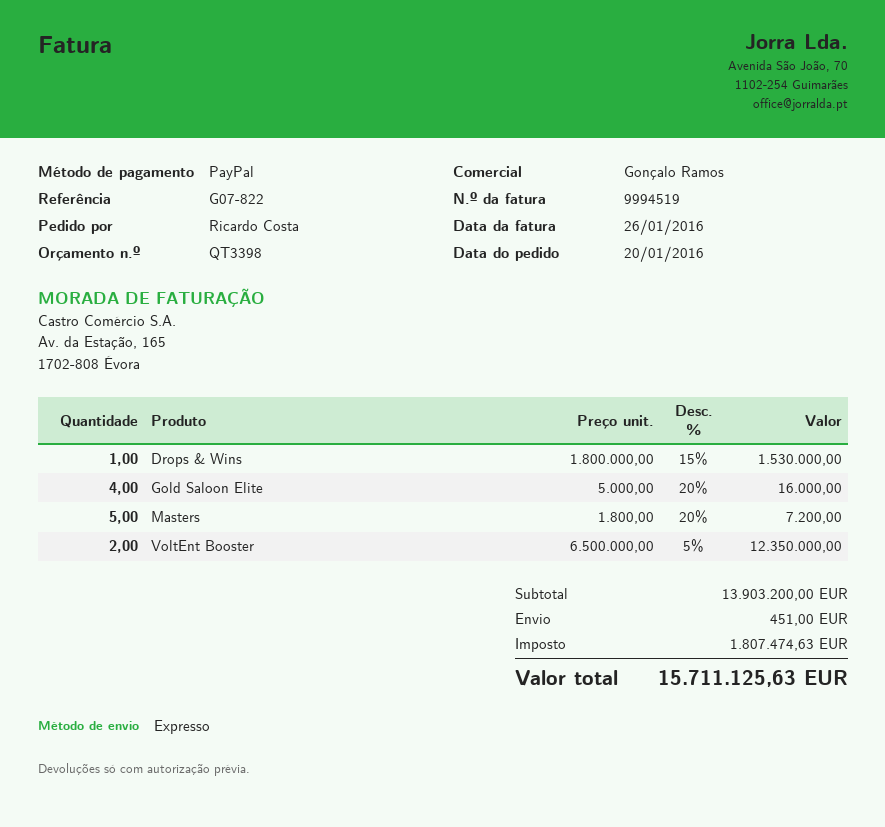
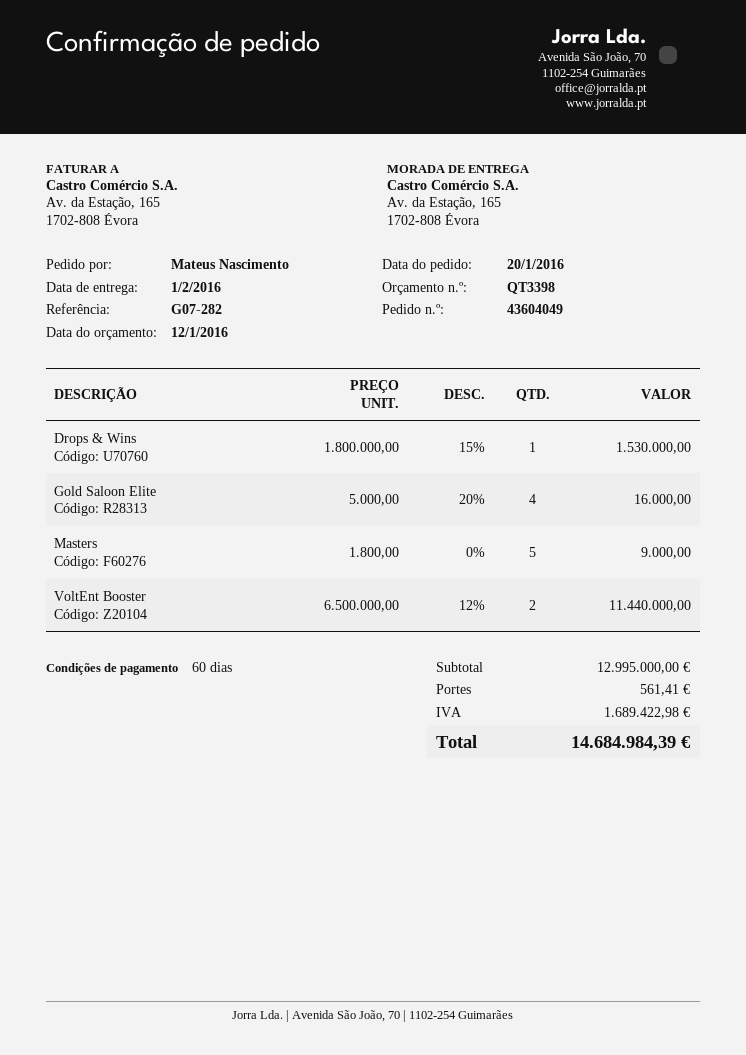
reference: G07-822 -> G07-282
ordered by: Ricardo Costa -> Mateus Nascimento
Masters: 5 x 1800.00 - 20% = 7200.00 -> 5 x 1800.00 = 9000.00
VoltEnt Booster: 2 x 6500000.00 - 5% = 12350000.00 -> 2 x 6500000.00 - 12% = 11440000.00
subtotal: 13903200.00 -> 12995000.00
shipping: 451.00 -> 561.41
tax: 1807474.63 -> 1689422.98
total: 15711125.63 -> 14684984.39

